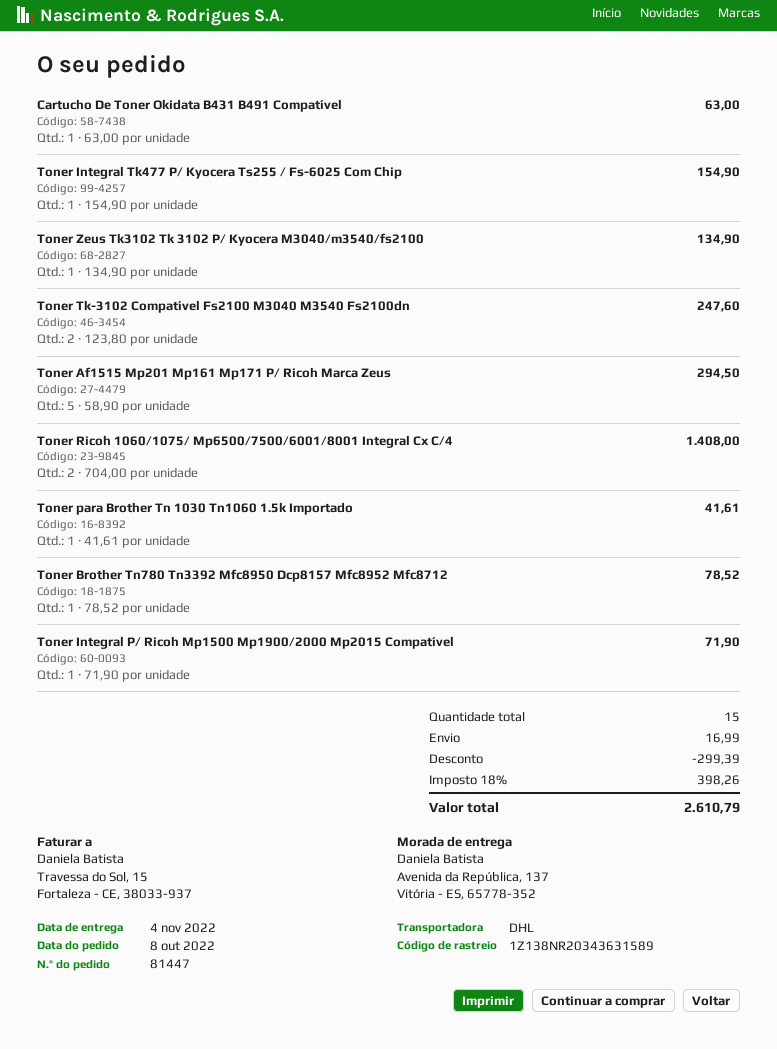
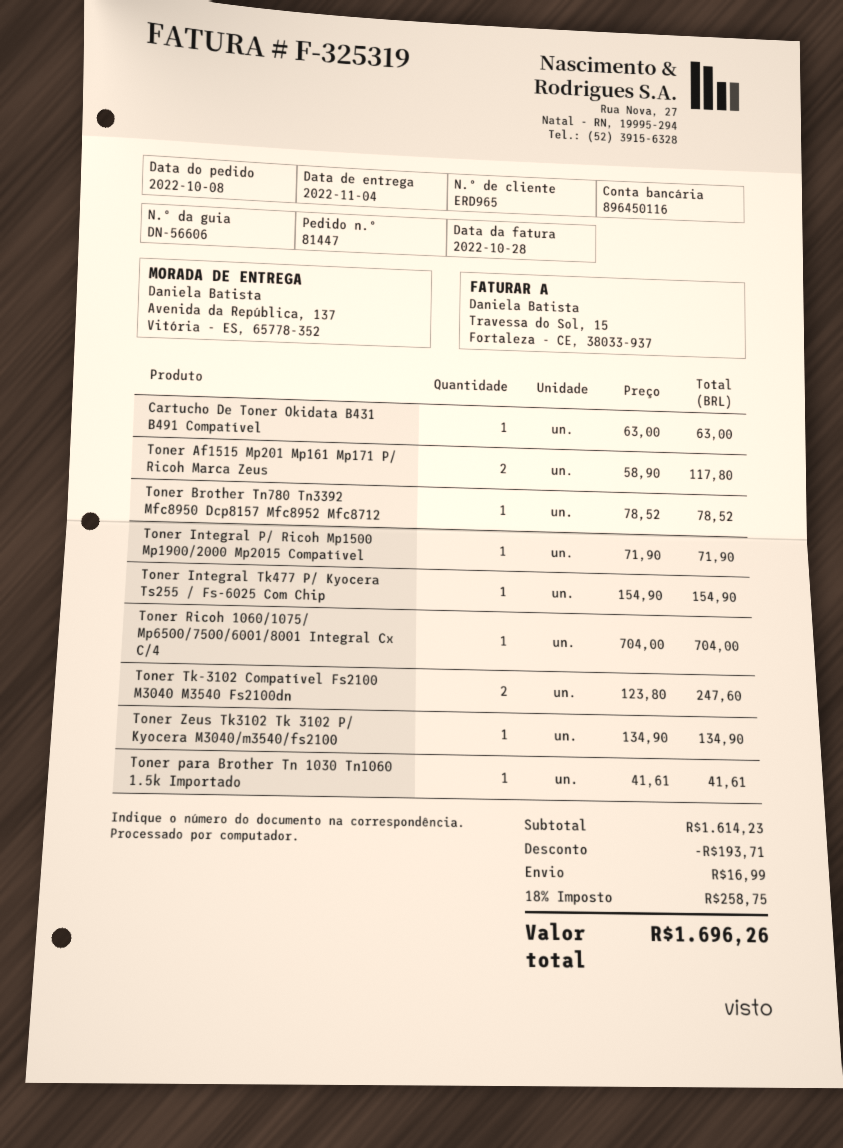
Toner Af1515 Mp201 Mp161 Mp171 P/ Ricoh Marca Zeus: 5 x 58.90 = 294.50 -> 2 x 58.90 = 117.80
Toner Ricoh 1060/1075/ Mp6500/7500/6001/8001 Integral Cx C/4: 2 x 704.00 = 1408.00 -> 1 x 704.00 = 704.00
discount: 299.39 -> 193.71
tax: 18% = 398.26 -> 18% = 258.75
total: 2610.79 -> 1696.26

